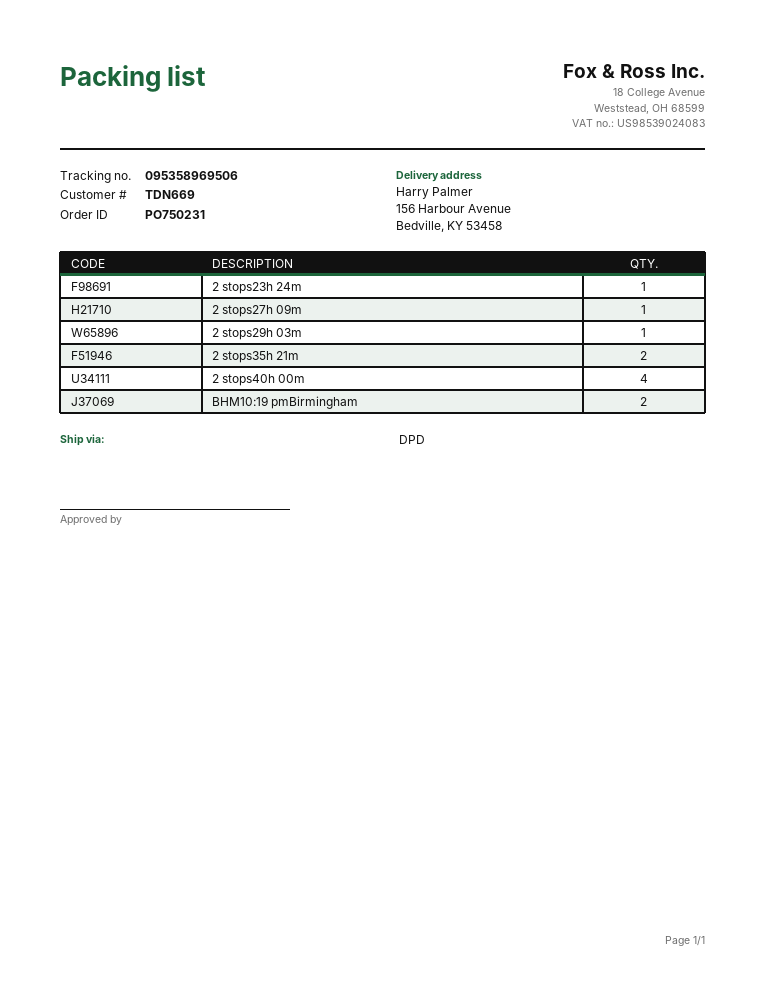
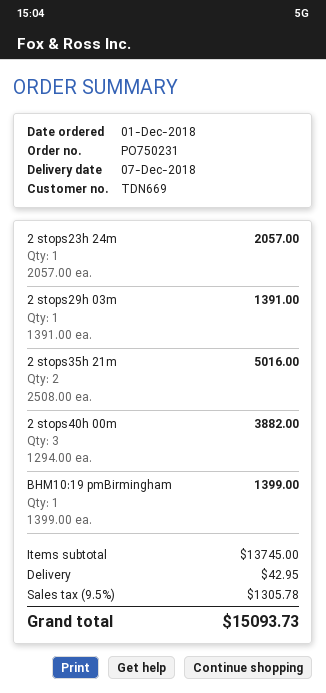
2 stops27h 09m: 1 -> none
2 stops40h 00m: 4 -> 3
BHM10:19 pmBirmingham: 2 -> 1

